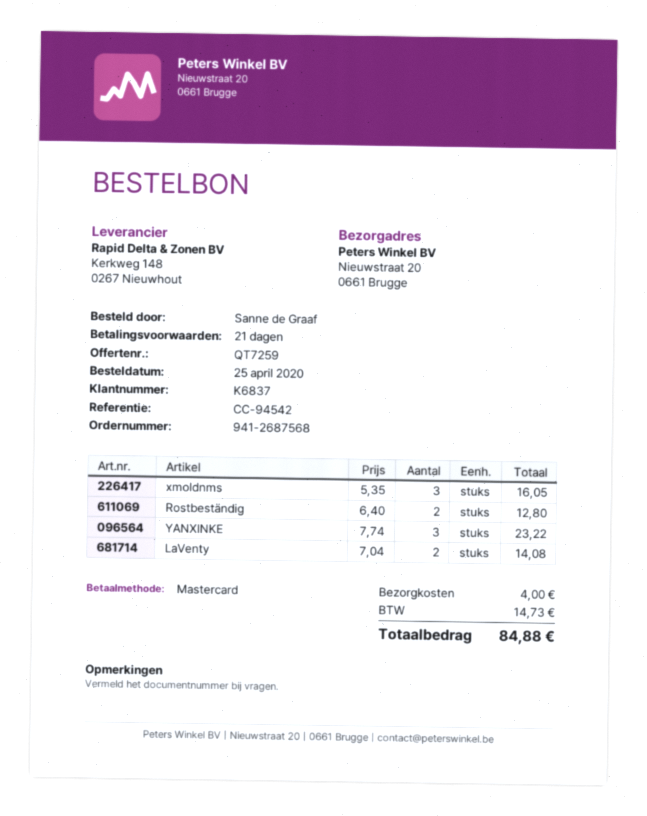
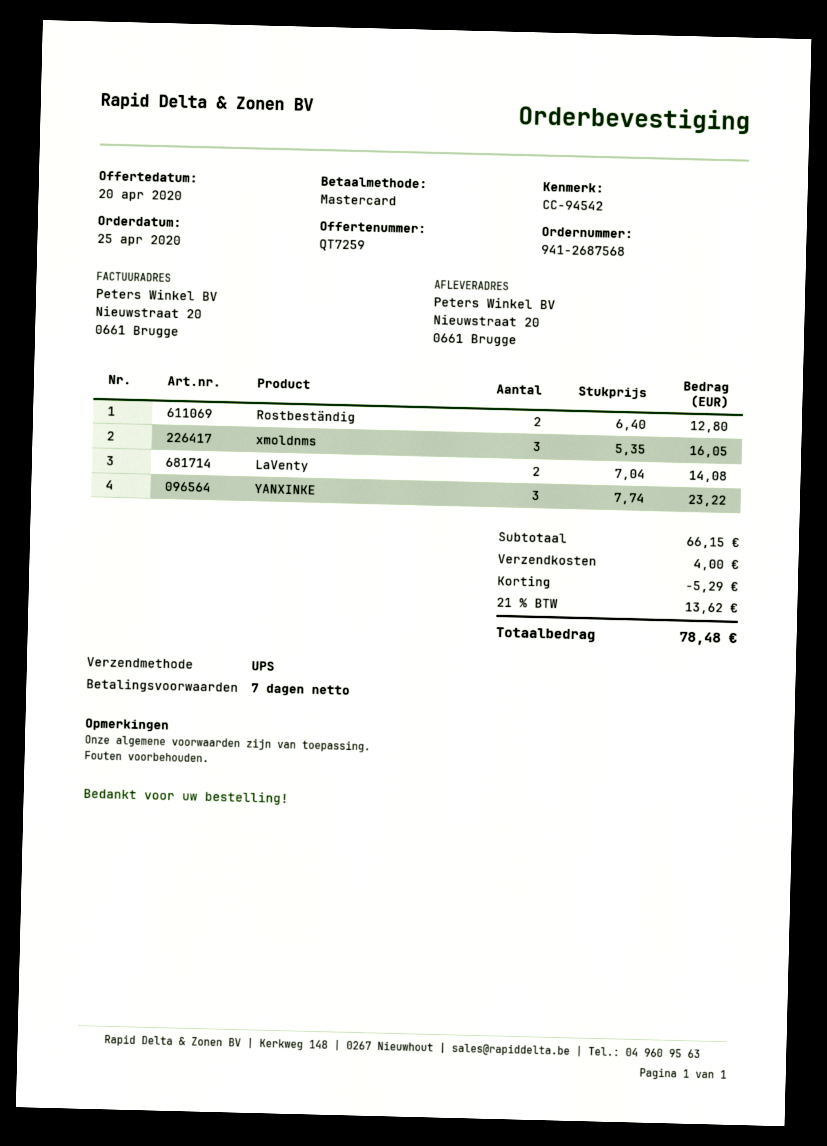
payment terms: 21 days -> 7 days
discount: none -> 5.29
tax: 14.73 -> 13.62
total: 84.88 -> 78.48

